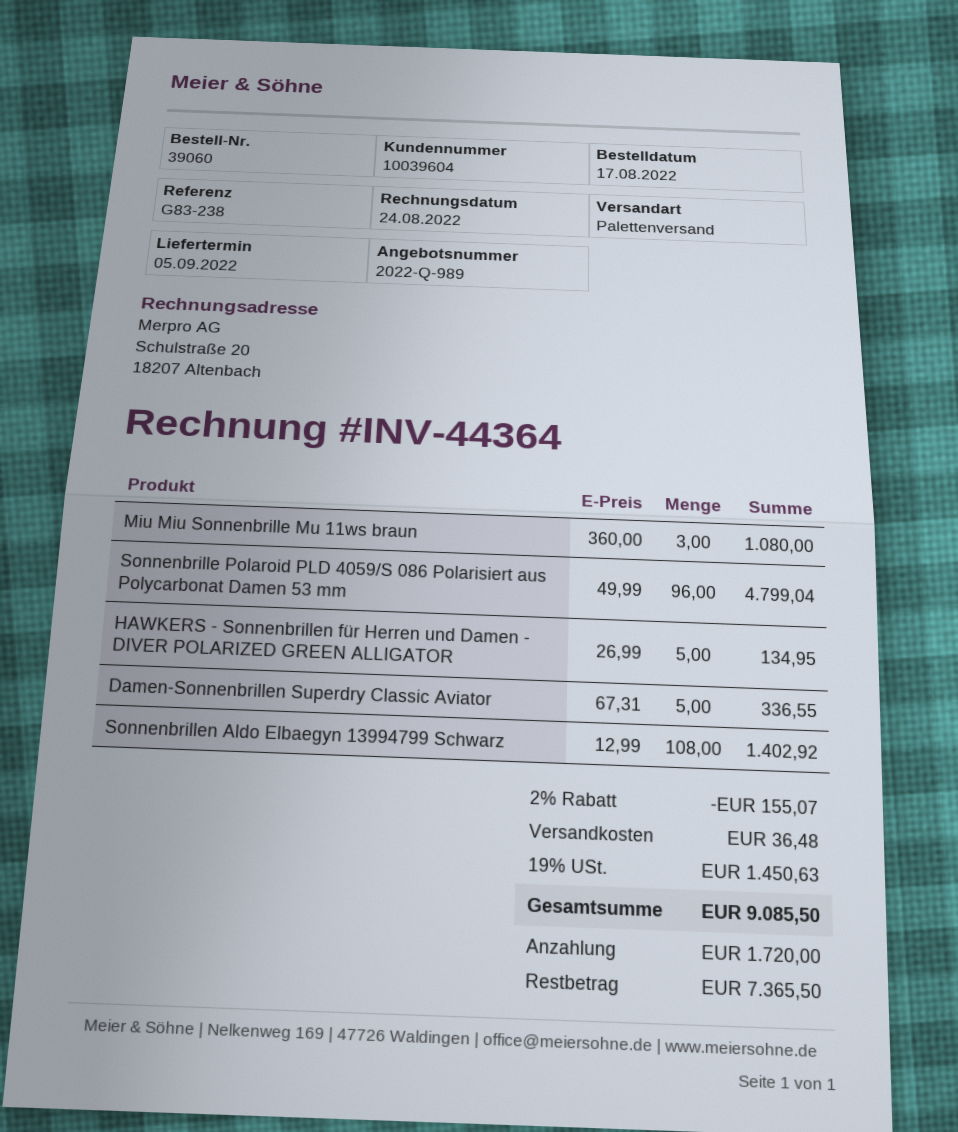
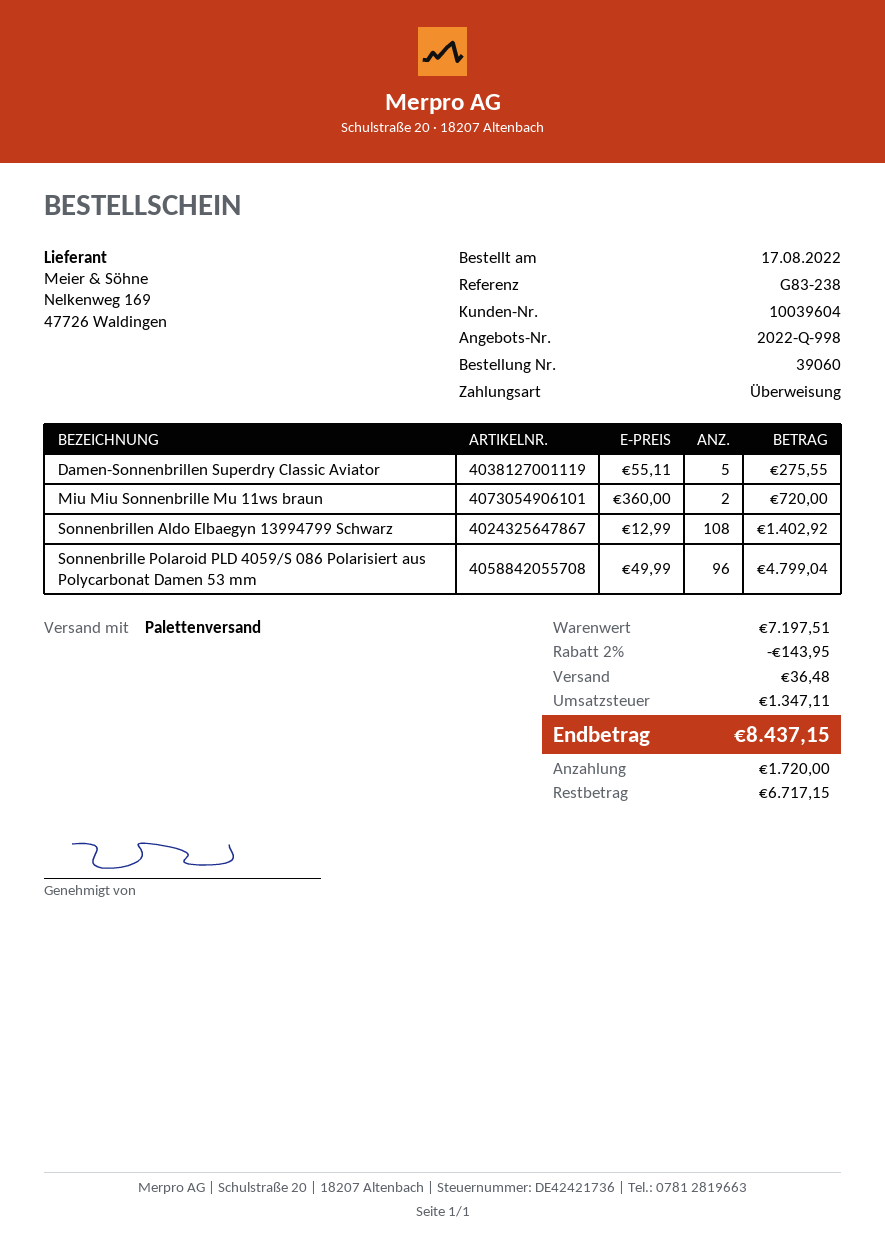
quote number: 2022-Q-989 -> 2022-Q-998
Miu Miu Sonnenbrille Mu 11ws braun: 3 x 360.00 = 1080.00 -> 2 x 360.00 = 720.00
HAWKERS - Sonnenbrillen für Herren und Damen - DIVER POLARIZED GREEN ALLIGATOR: 5 x 26.99 = 134.95 -> none
Damen-Sonnenbrillen Superdry Classic Aviator: 5 x 67.31 = 336.55 -> 5 x 55.11 = 275.55
discount: 2% = 155.07 -> 2% = 143.95
tax: 1450.63 -> 1347.11
total: 9085.50 -> 8437.15
balance: 7365.50 -> 6717.15

